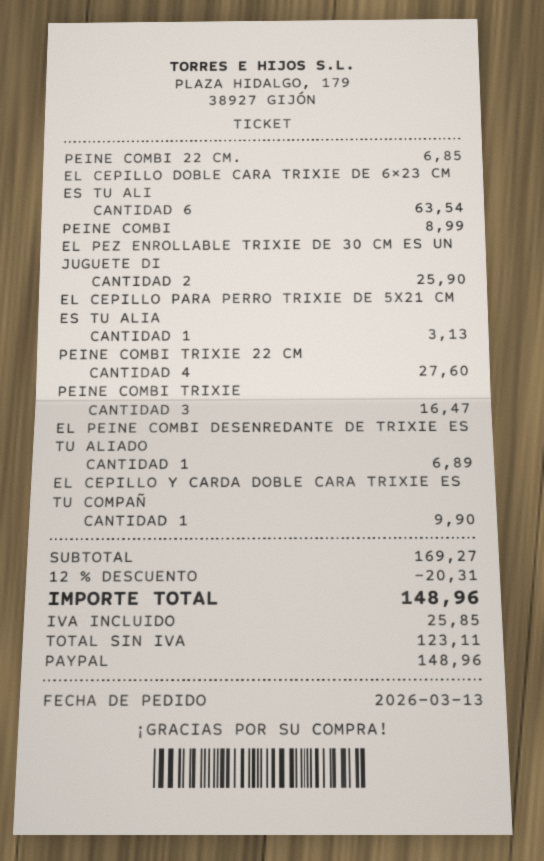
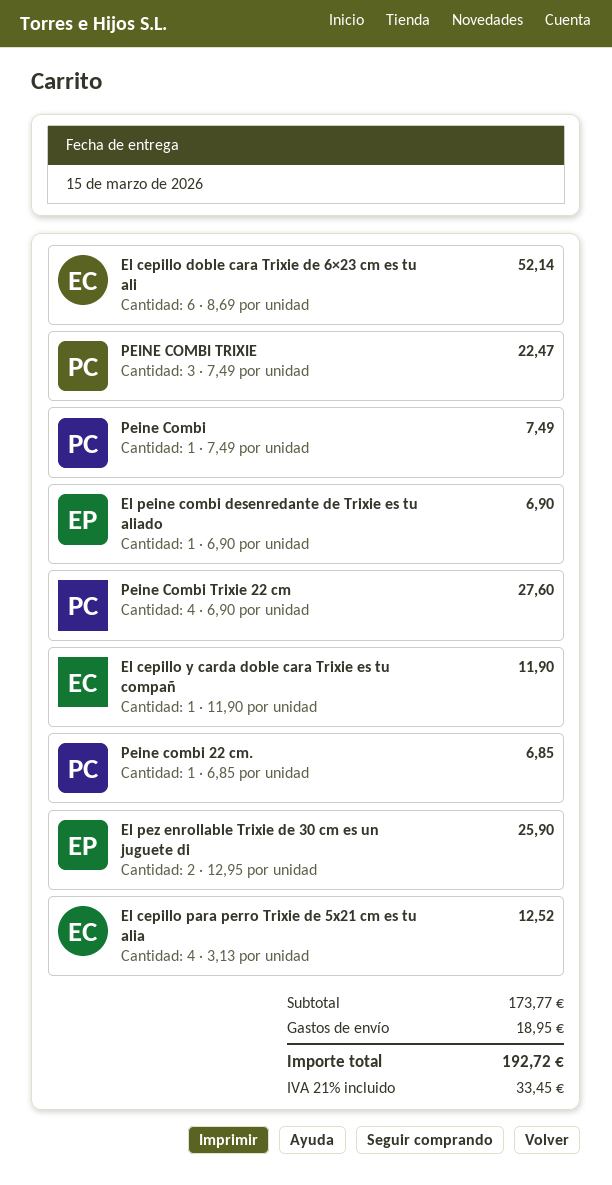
EL CEPILLO DOBLE CARA TRIXIE DE 6×23 CM ES TU ALI: 6 for 63.54 -> 6 for 52.14
PEINE COMBI: 1 for 8.99 -> 1 for 7.49
EL CEPILLO PARA PERRO TRIXIE DE 5X21 CM ES TU ALIA: 1 for 3.13 -> 4 for 12.52
PEINE COMBI TRIXIE: 3 for 16.47 -> 3 for 22.47
EL PEINE COMBI DESENREDANTE DE TRIXIE ES TU ALIADO: 1 for 6.89 -> 1 for 6.90
EL CEPILLO Y CARDA DOBLE CARA TRIXIE ES TU COMPAÑ: 1 for 9.90 -> 1 for 11.90
subtotal: 169.27 -> 173.77
discount: 12% = 20.31 -> none
shipping: none -> 18.95
tax: 25.85 -> 33.45
total: 148.96 -> 192.72

